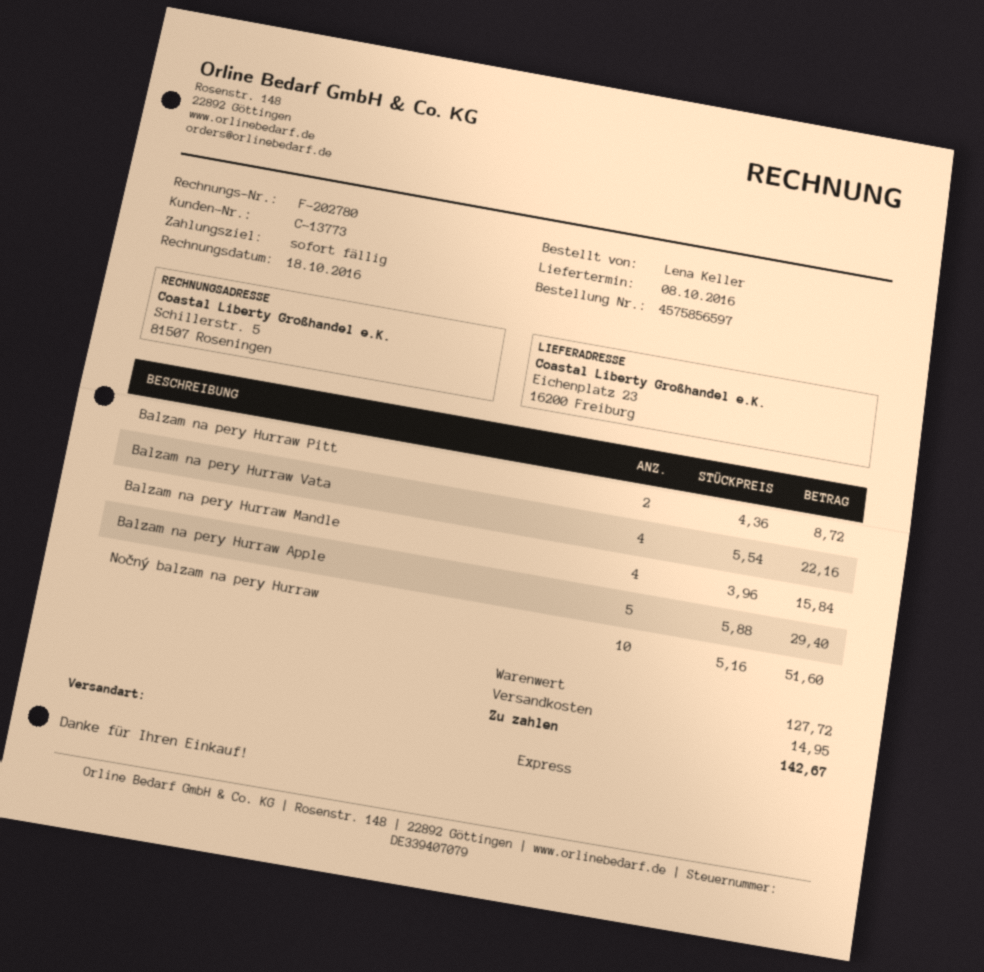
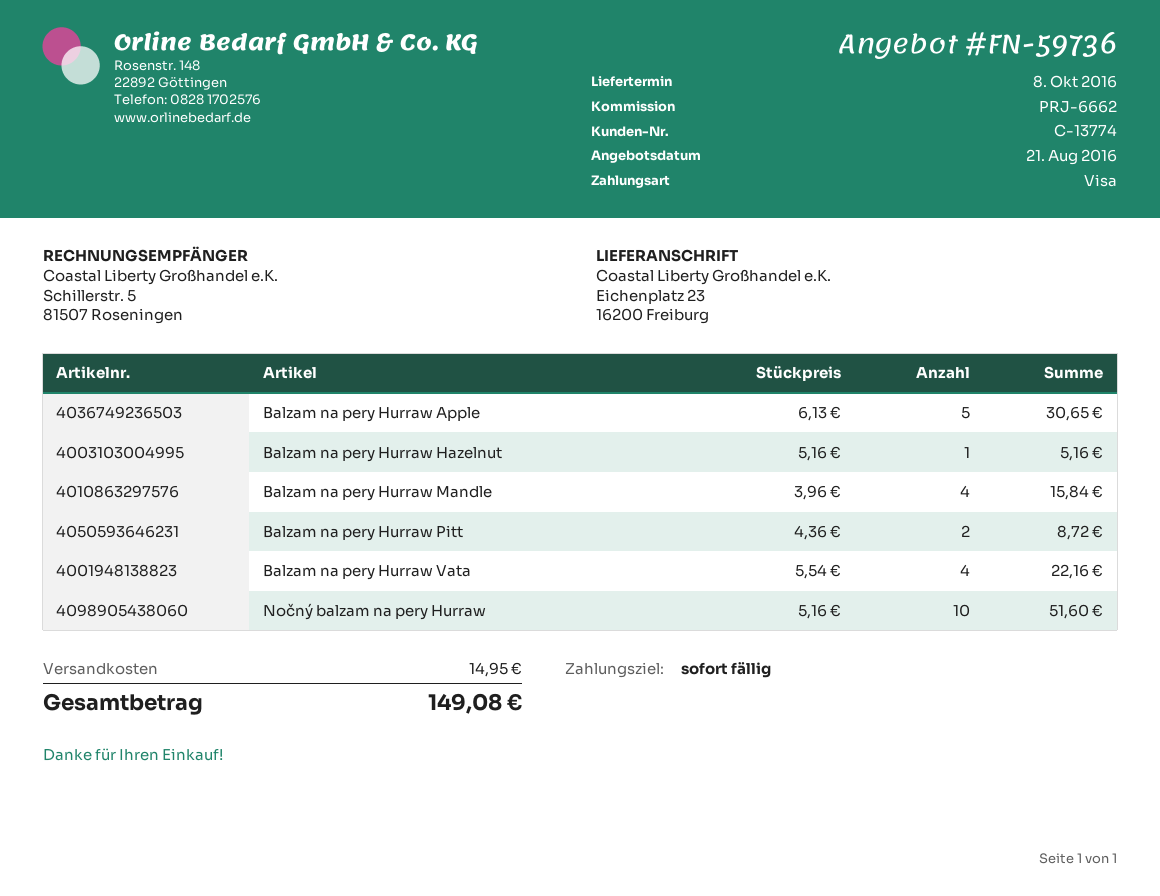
customer number: C-13773 -> C-13774
Balzam na pery Hurraw Apple: 5 x 5.88 = 29.40 -> 5 x 6.13 = 30.65
Balzam na pery Hurraw Hazelnut: none -> 1 x 5.16 = 5.16
total: 142.67 -> 149.08

